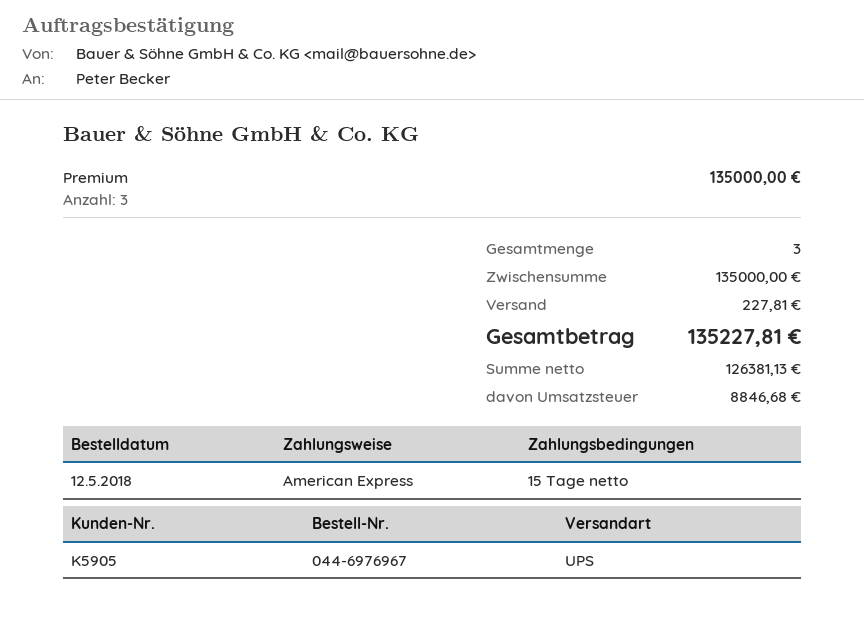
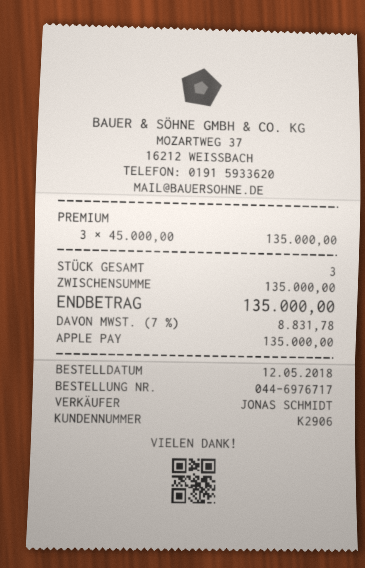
order number: 044-6976967 -> 044-6976717
customer number: K5905 -> K2906
payment method: American Express -> Apple Pay
shipping: 227.81 -> none
tax: 8846.68 -> 8831.78
total: 135227.81 -> 135000.00

